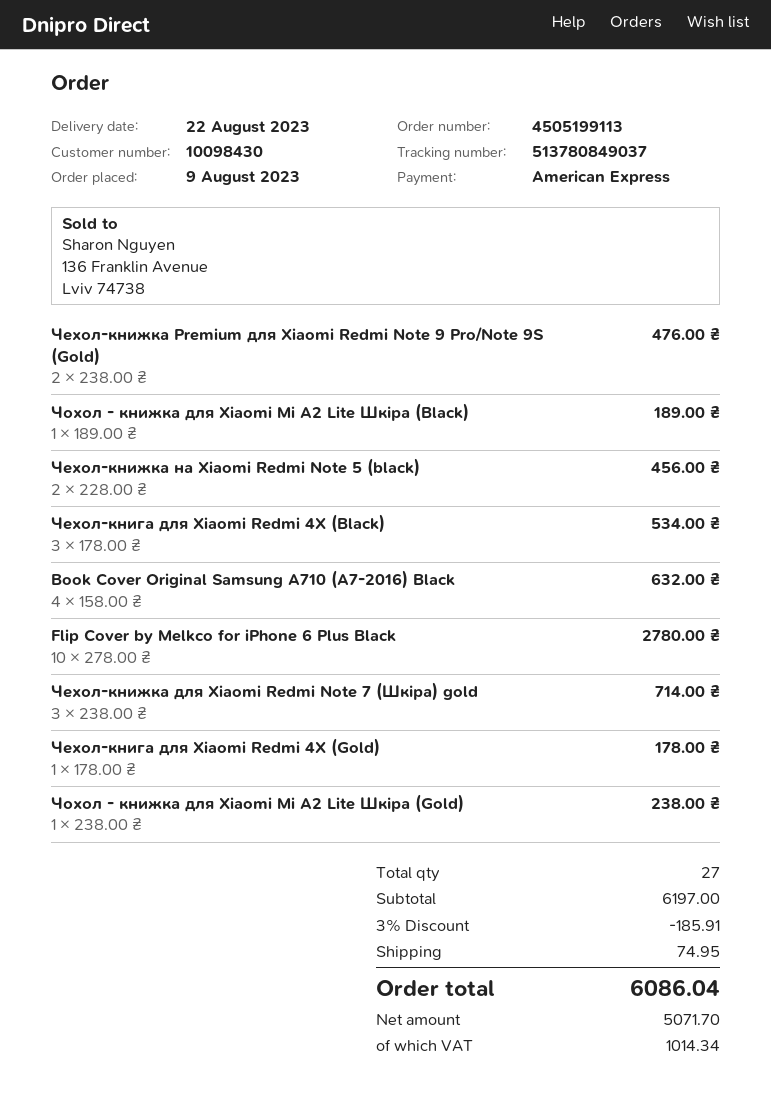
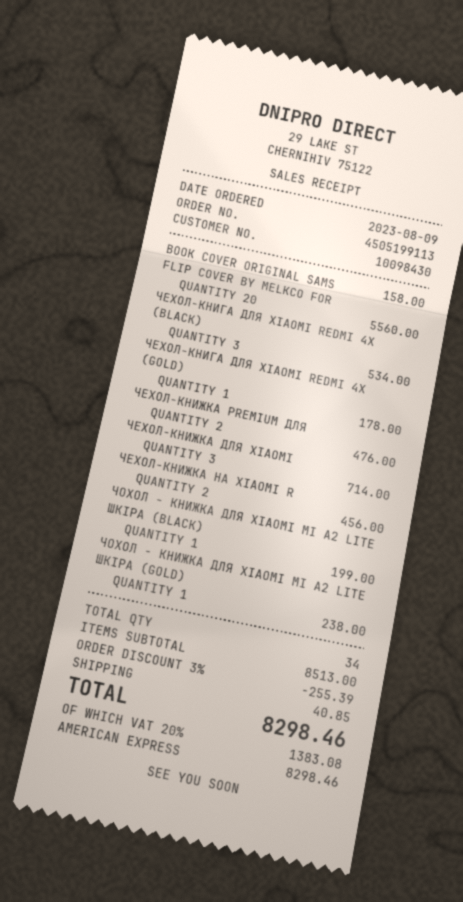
Чохол - книжка для Xiaomi Mi A2 Lite Шкіра (Black): 1 for 189.00 -> 1 for 199.00
Book Cover Original Samsung A710 (A7-2016) Black: 4 for 632.00 -> 1 for 158.00
Flip Cover by Melkco for iPhone 6 Plus Black: 10 for 2780.00 -> 20 for 5560.00
total quantity: 27 -> 34
subtotal: 6197.00 -> 8513.00
discount: 3% = 185.91 -> 3% = 255.39
shipping: 74.95 -> 40.85
tax: 1014.34 -> 1383.08
total: 6086.04 -> 8298.46

